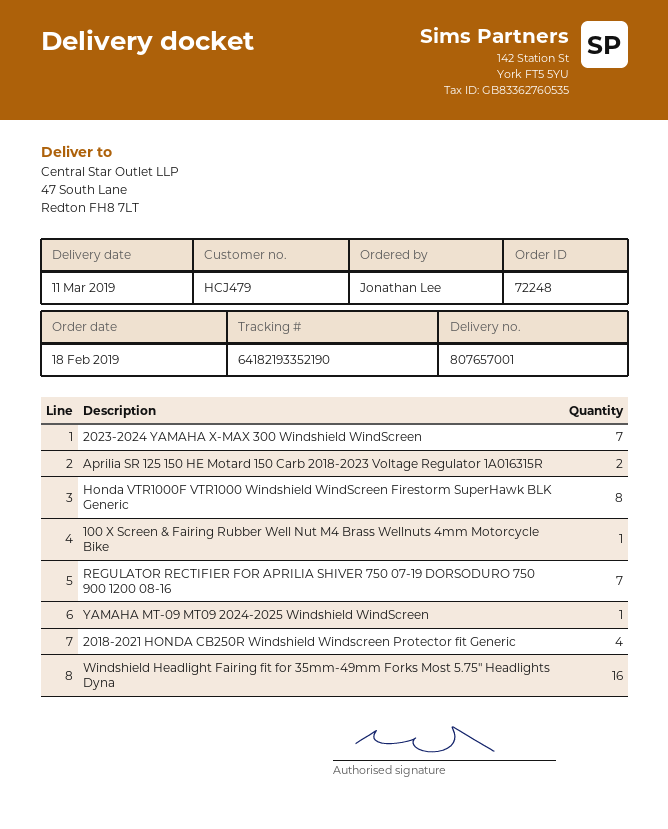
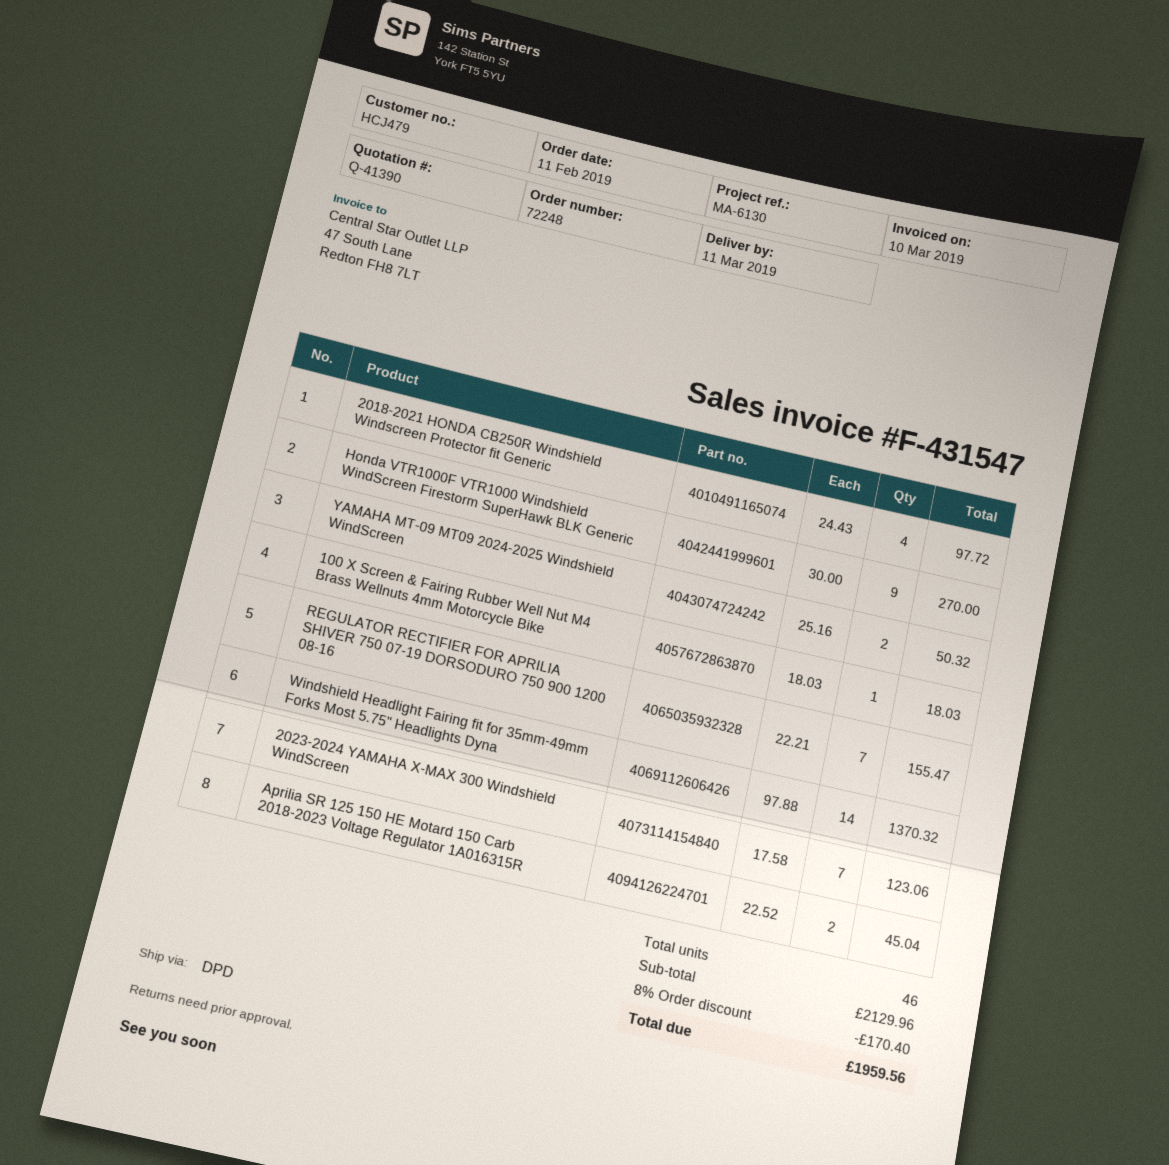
order date: 2019-02-18 -> 2019-02-11
Honda VTR1000F VTR1000 Windshield WindScreen Firestorm SuperHawk BLK Generic: 8 -> 9
YAMAHA MT-09 MT09 2024-2025 Windshield WindScreen: 1 -> 2
Windshield Headlight Fairing fit for 35mm-49mm Forks Most 5.75" Headlights Dyna: 16 -> 14

